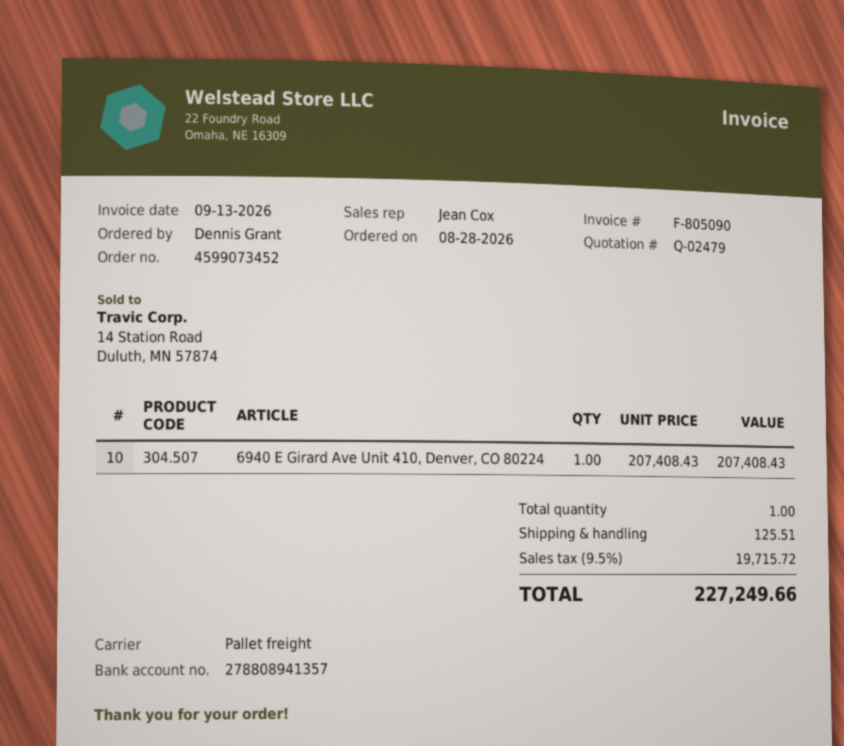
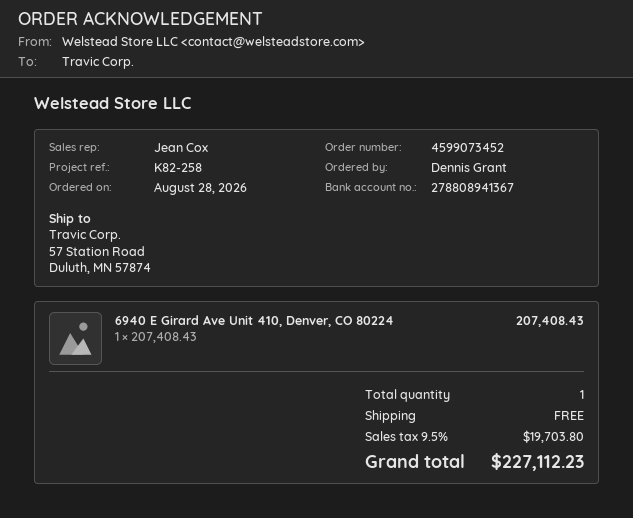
bank account: 278808941357 -> 278808941367
shipping: 125.51 -> 0.00
tax: 9.5% = 19715.72 -> 9.5% = 19703.80
total: 227249.66 -> 227112.23

